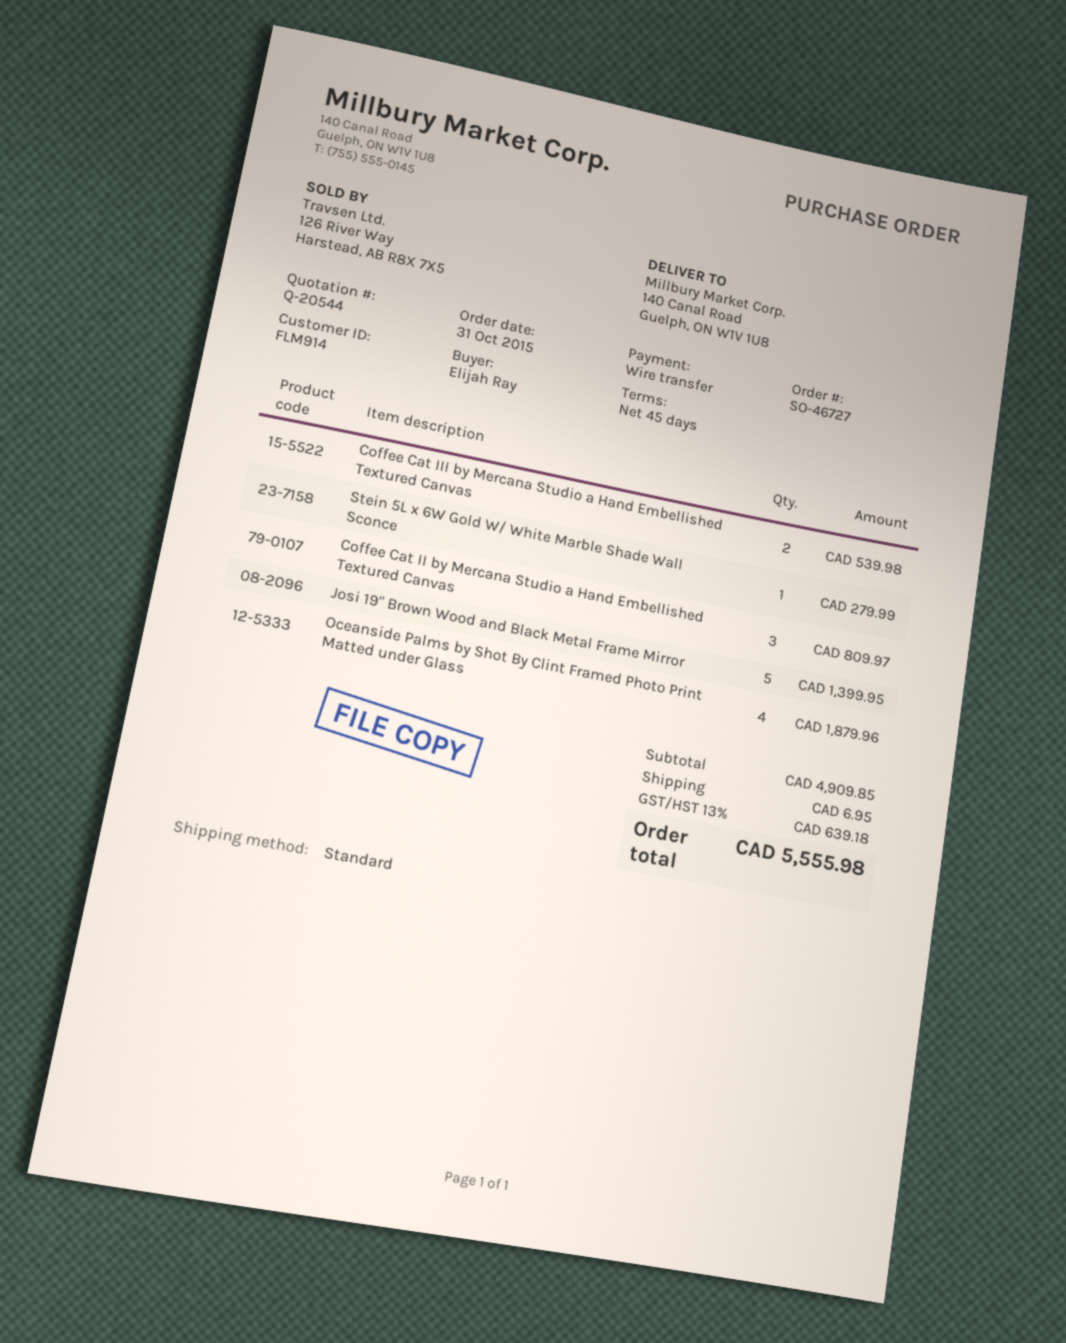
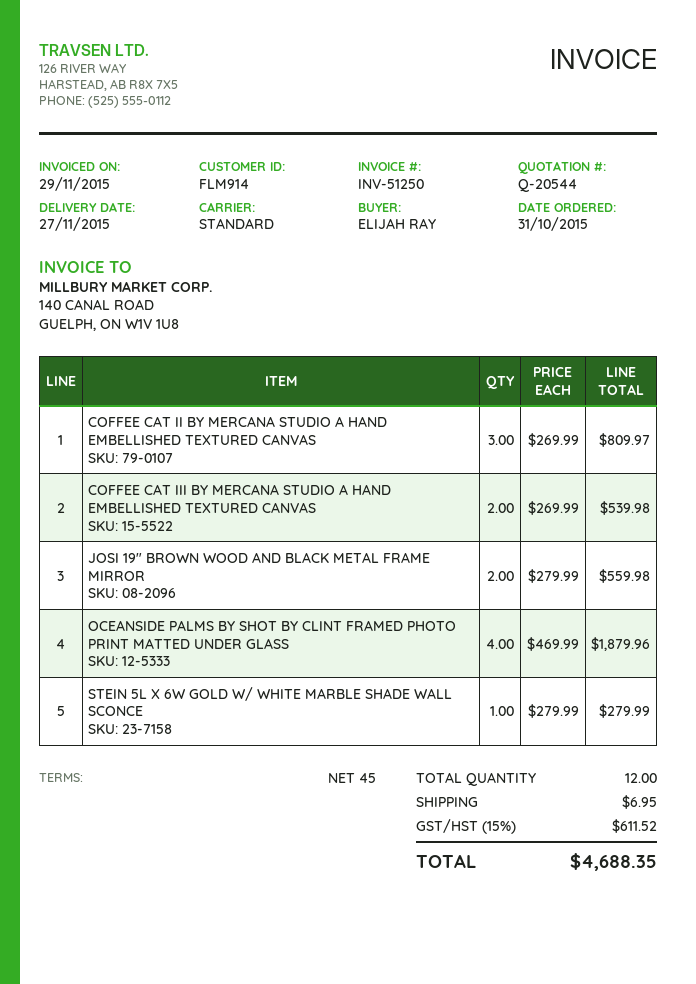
Josi 19" Brown Wood and Black Metal Frame Mirror: 5 for 1399.95 -> 2 for 559.98
tax: 13% = 639.18 -> 15% = 611.52
total: 5555.98 -> 4688.35

